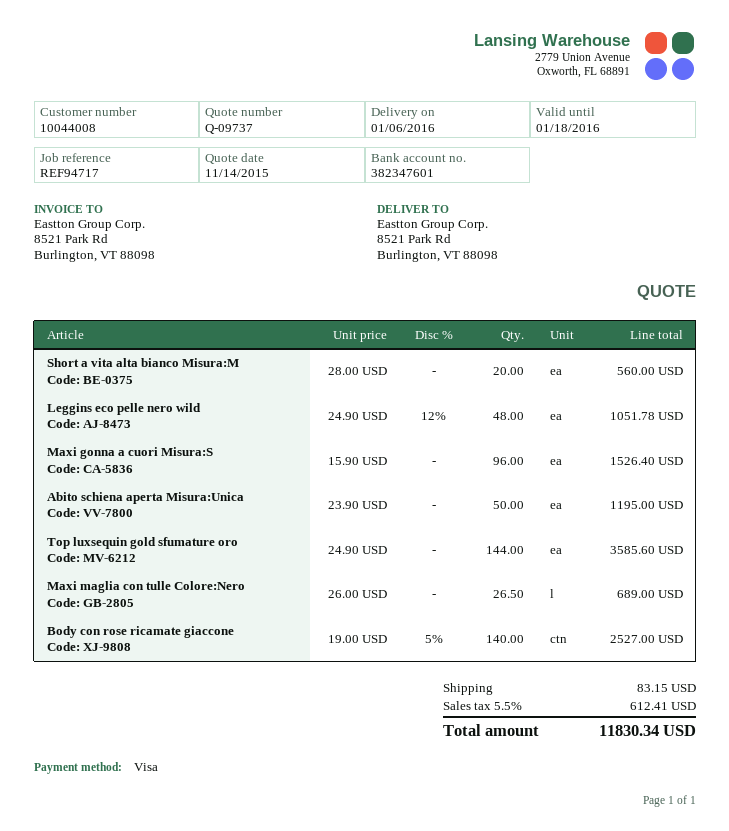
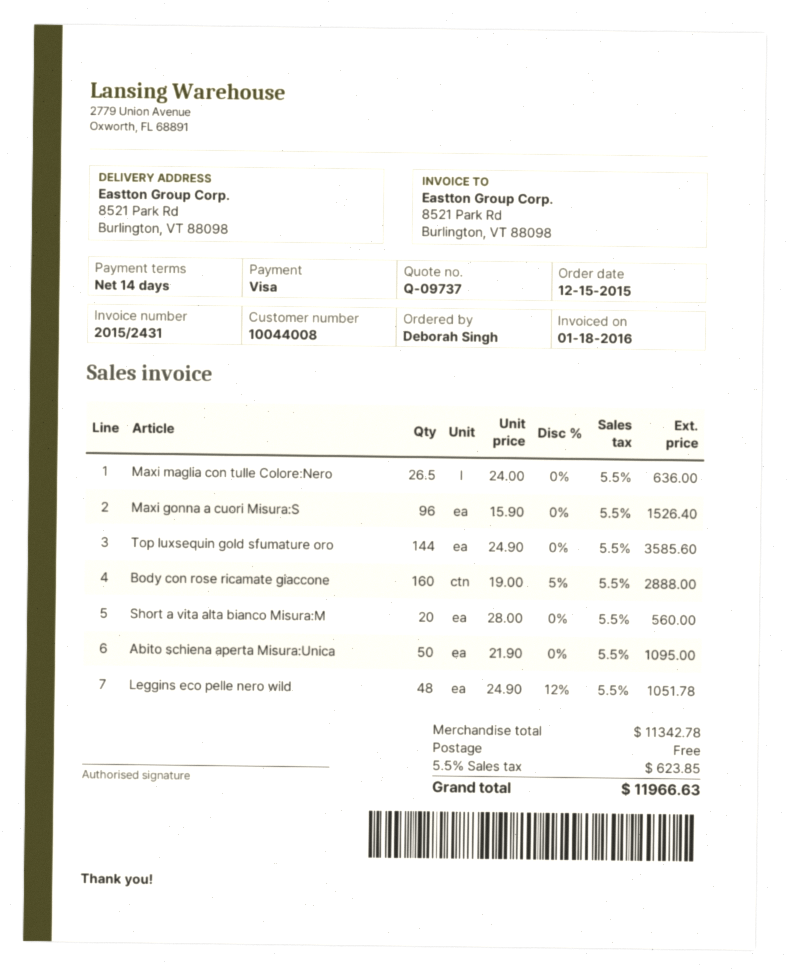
Abito schiena aperta Misura:Unica: 50 x 23.90 = 1195.00 -> 50 x 21.90 = 1095.00
Maxi maglia con tulle Colore:Nero: 26.5 x 26.00 = 689.00 -> 26.5 x 24.00 = 636.00
Body con rose ricamate giaccone: 140 x 19.00 - 5% = 2527.00 -> 160 x 19.00 - 5% = 2888.00
shipping: 83.15 -> 0.00
tax: 5.5% = 612.41 -> 5.5% = 623.85
total: 11830.34 -> 11966.63

